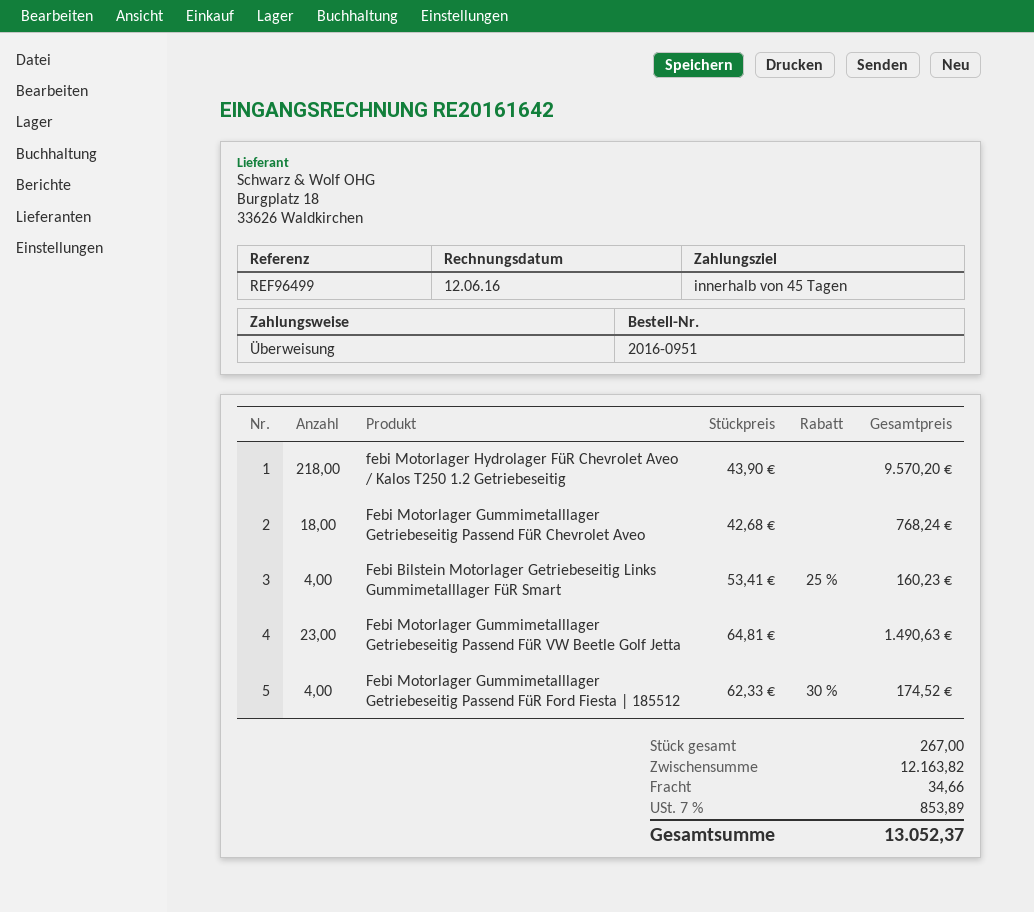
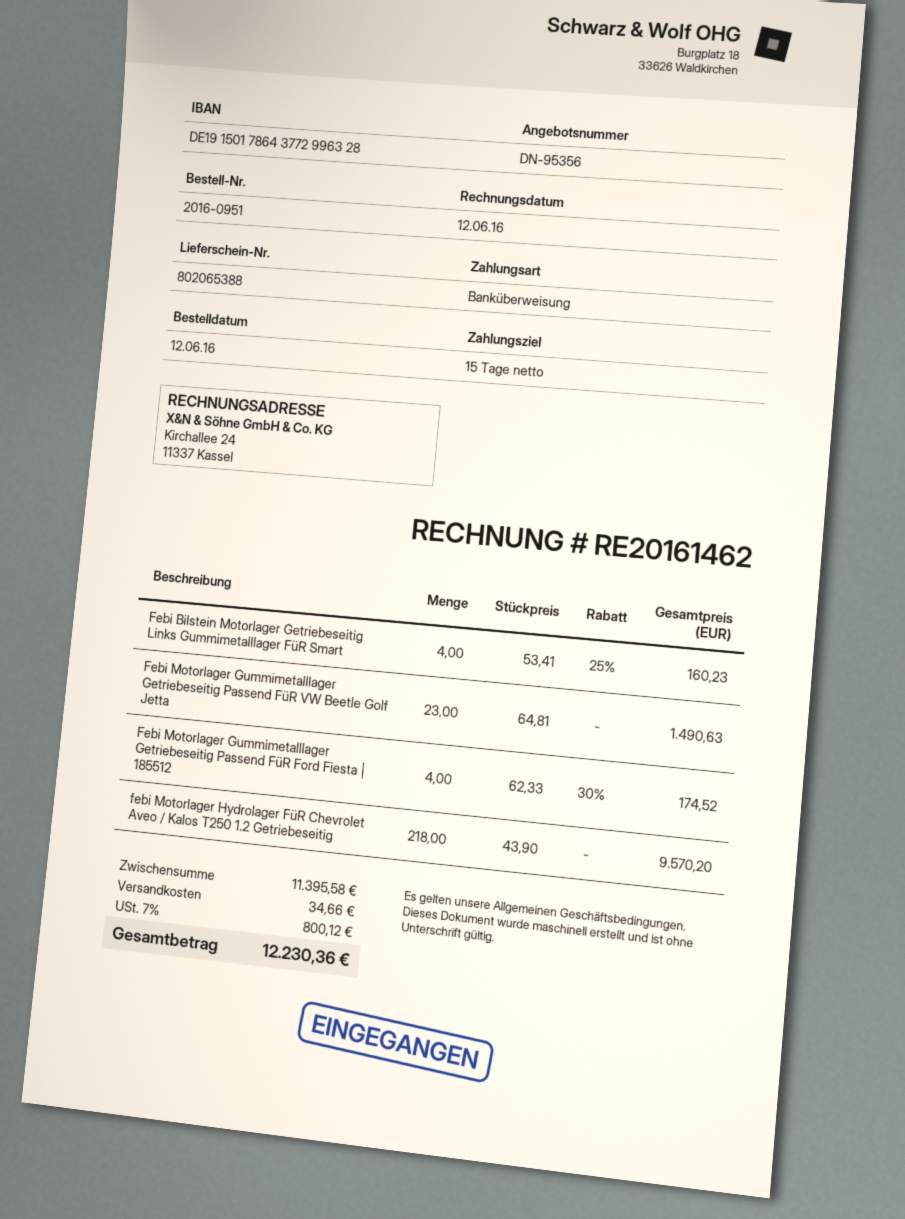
invoice number: RE20161642 -> RE20161462
payment terms: 45 days -> 15 days
Febi Motorlager Gummimetalllager Getriebeseitig Passend FüR Chevrolet Aveo: 18 x 42.68 = 768.24 -> none
subtotal: 12163.82 -> 11395.58
tax: 7% = 853.89 -> 7% = 800.12
total: 13052.37 -> 12230.36

